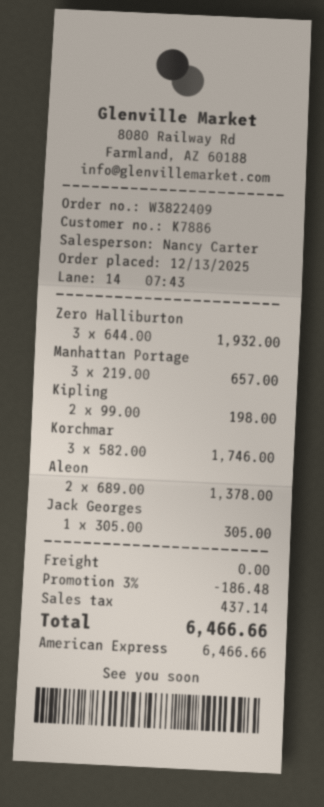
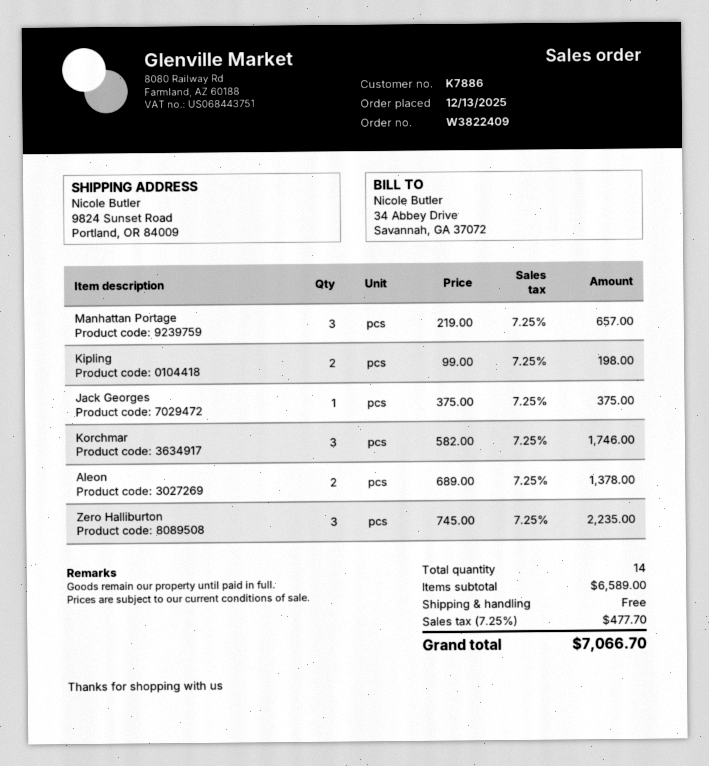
Zero Halliburton: 3 x 644.00 = 1932.00 -> 3 x 745.00 = 2235.00
Jack Georges: 1 x 305.00 = 305.00 -> 1 x 375.00 = 375.00
discount: 3% = 186.48 -> none
tax: 437.14 -> 477.70
total: 6466.66 -> 7066.70

